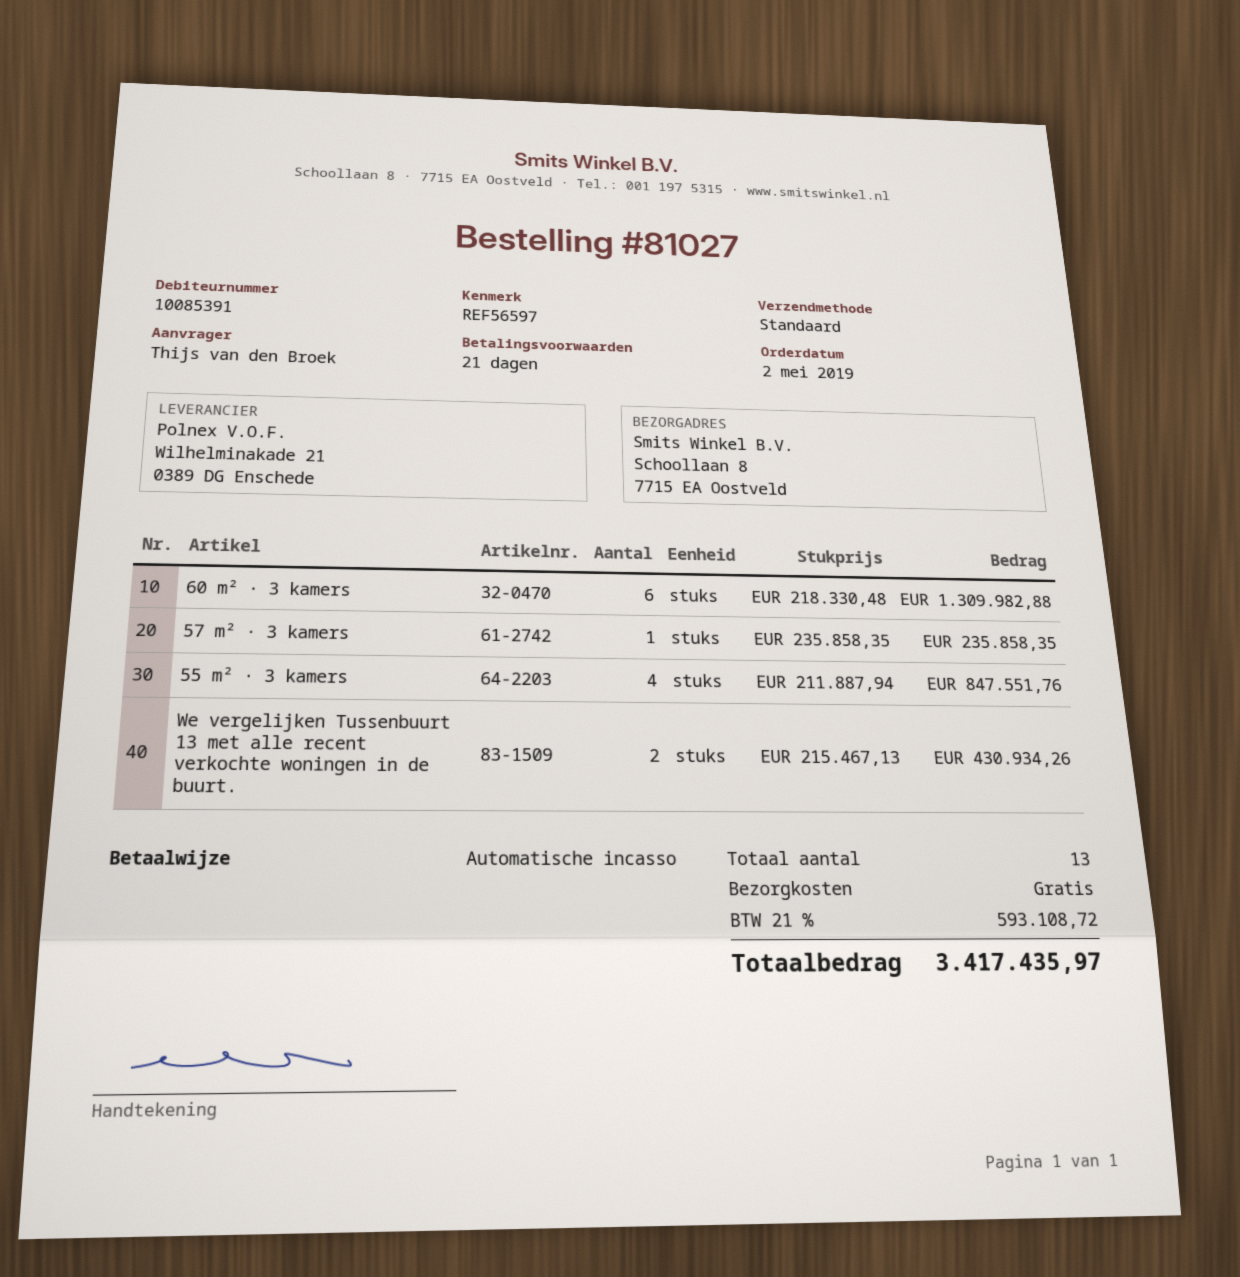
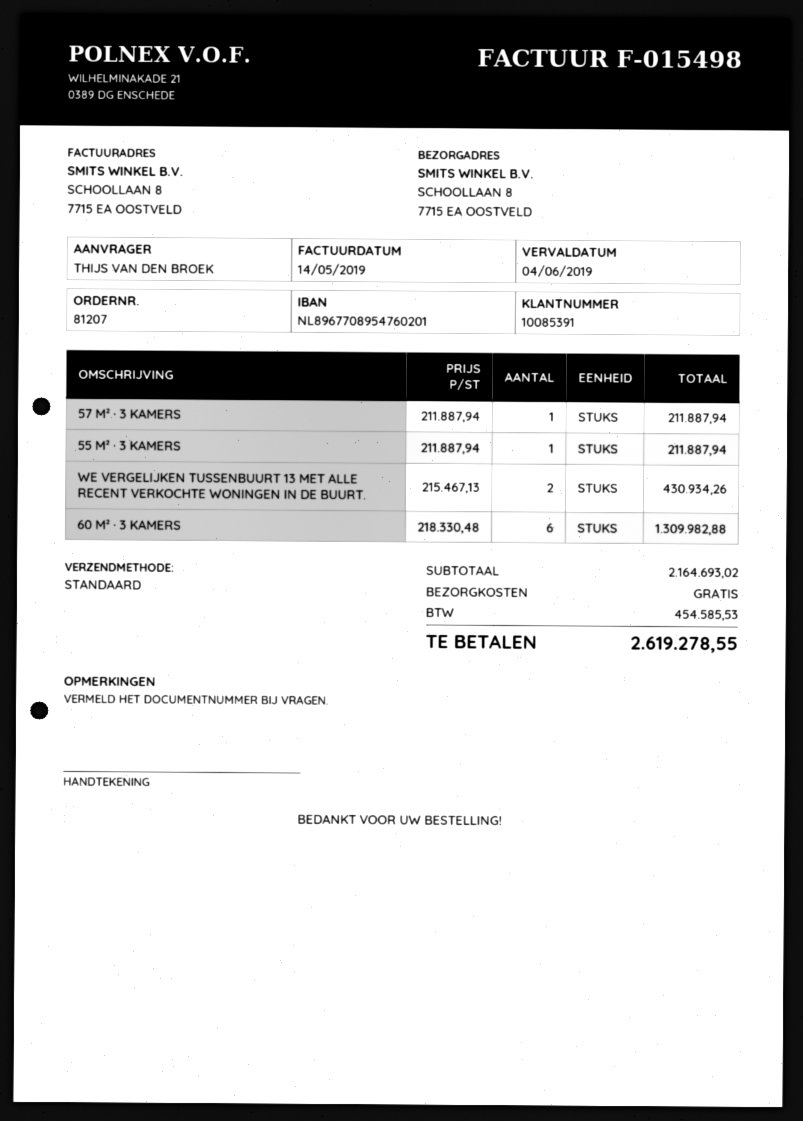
order number: 81027 -> 81207
57 m² · 3 kamers: 1 x 235858.35 = 235858.35 -> 1 x 211887.94 = 211887.94
55 m² · 3 kamers: 4 x 211887.94 = 847551.76 -> 1 x 211887.94 = 211887.94
tax: 593108.72 -> 454585.53
total: 3417435.97 -> 2619278.55

